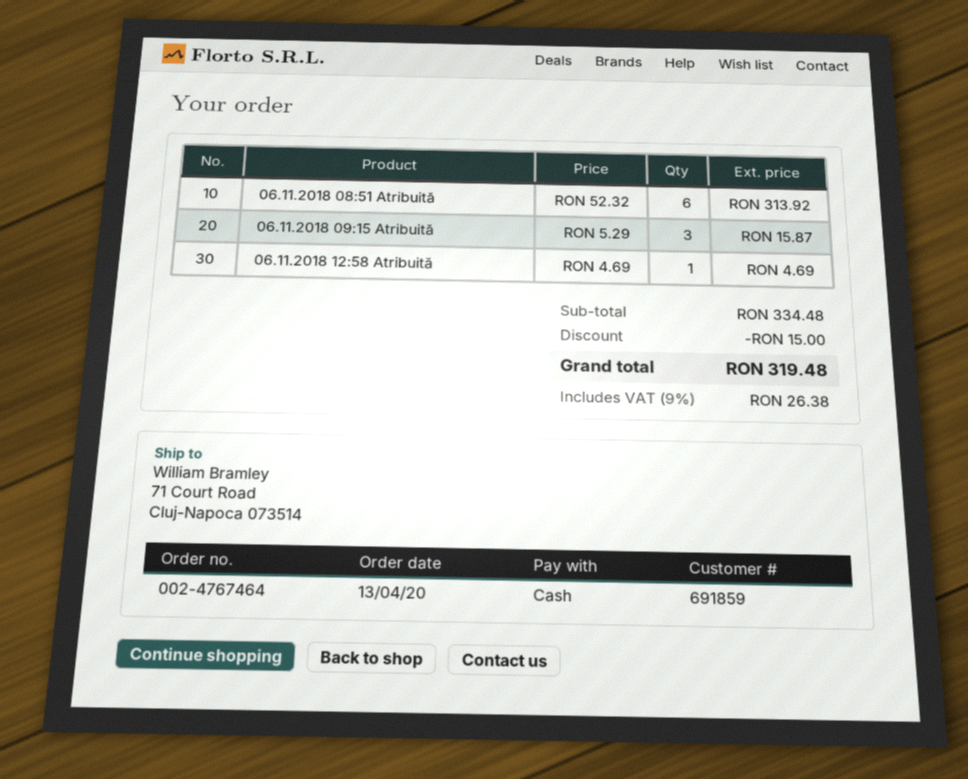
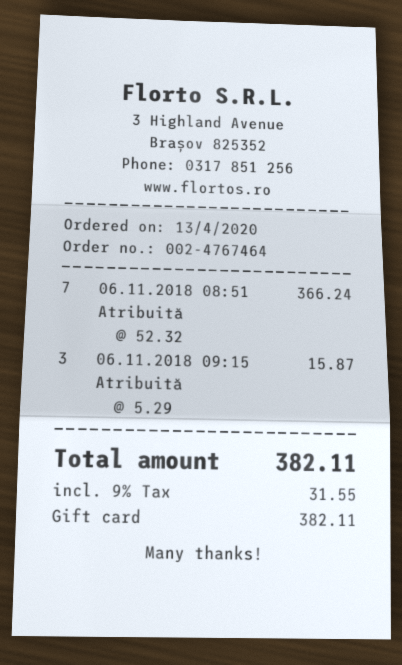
payment method: cash -> gift card
06.11.2018 08:51 Atribuită: 6 x 52.32 = 313.92 -> 7 x 52.32 = 366.24
06.11.2018 12:58 Atribuită: 1 x 4.69 = 4.69 -> none
discount: 15.00 -> none
tax: 9% = 26.38 -> 9% = 31.55
total: 319.48 -> 382.11

